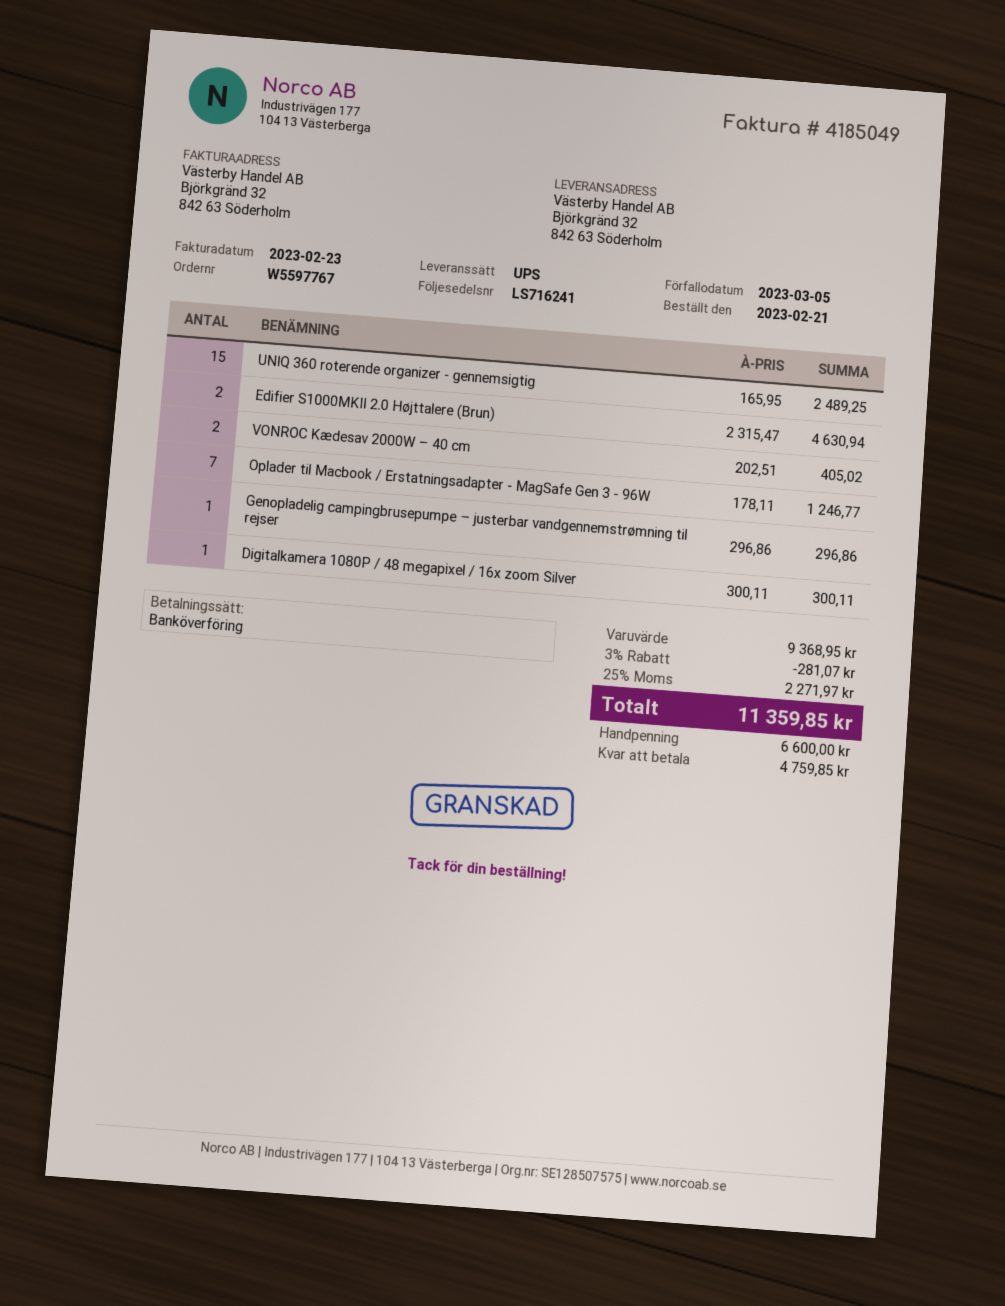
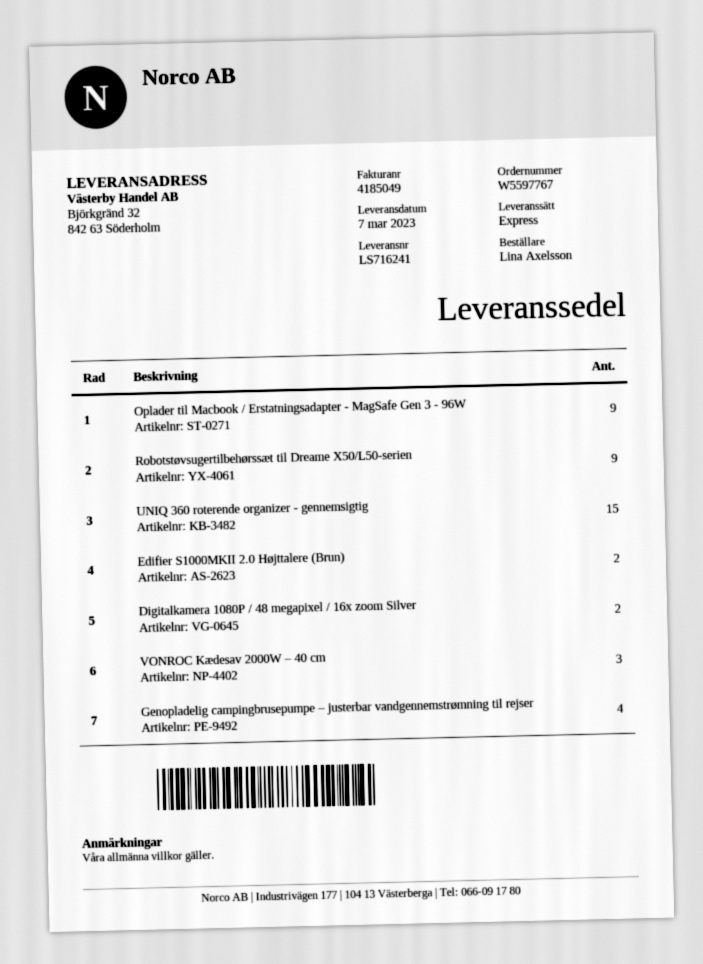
shipping method: UPS -> express
VONROC Kædesav 2000W – 40 cm: 2 -> 3
Oplader til Macbook / Erstatningsadapter - MagSafe Gen 3 - 96W: 7 -> 9
Genopladelig campingbrusepumpe – justerbar vandgennemstrømning til rejser: 1 -> 4
Digitalkamera 1080P / 48 megapixel / 16x zoom Silver: 1 -> 2
Robotstøvsugertilbehørssæt til Dreame X50/L50-serien: none -> 9

